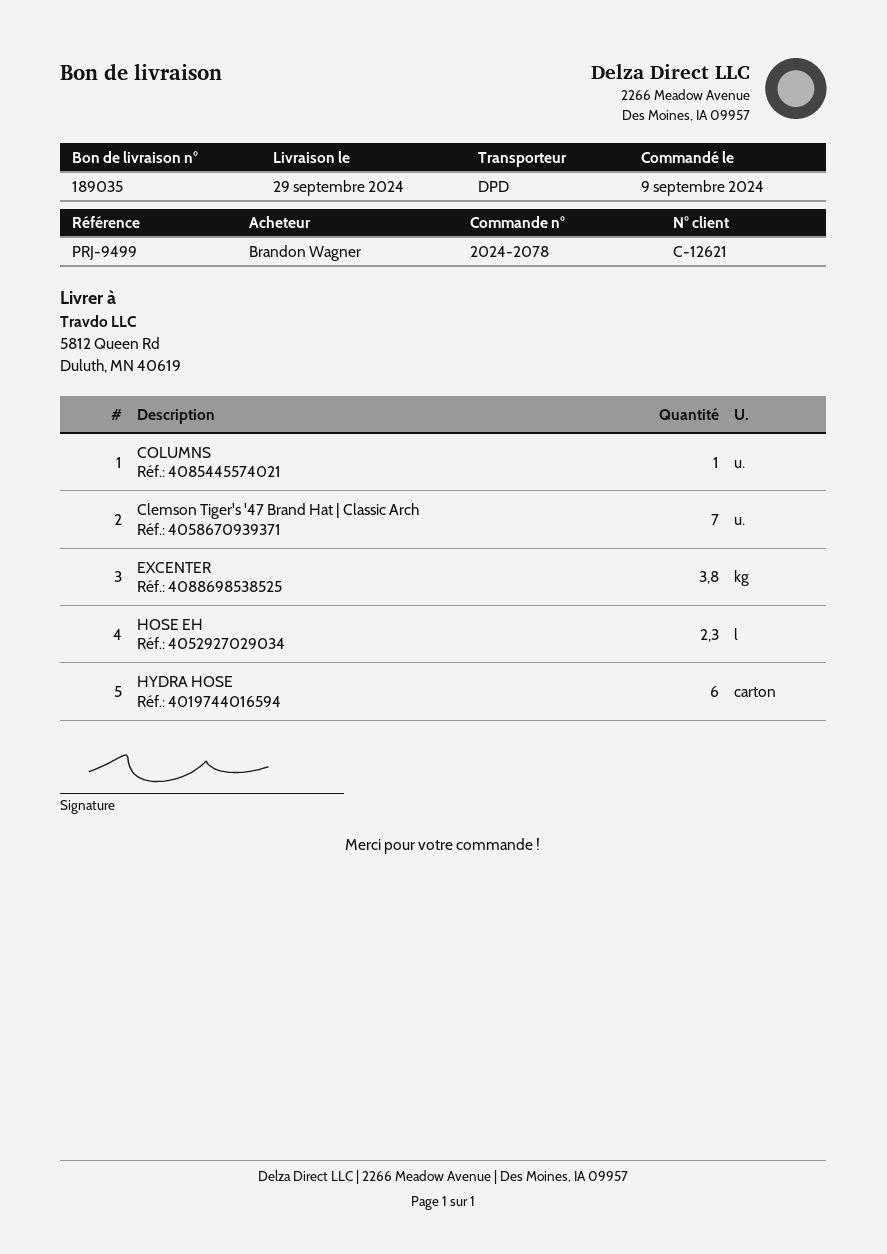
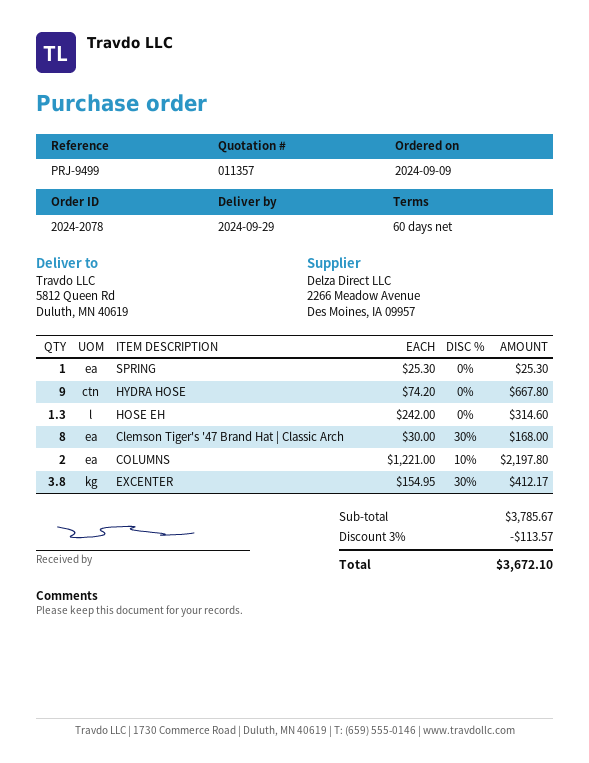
COLUMNS: 1 -> 2
Clemson Tiger's '47 Brand Hat | Classic Arch: 7 -> 8
HOSE EH: 2.3 -> 1.3
HYDRA HOSE: 6 -> 9
SPRING: none -> 1

